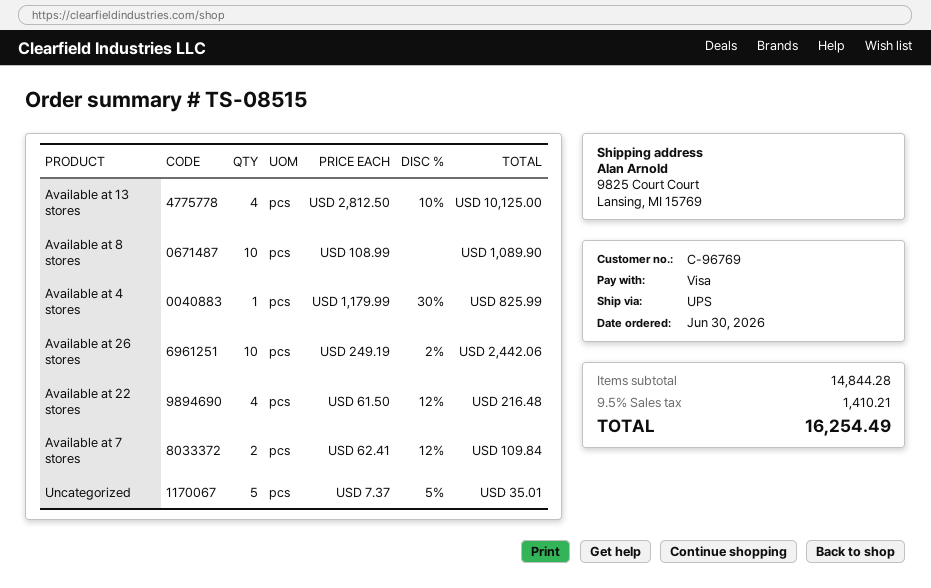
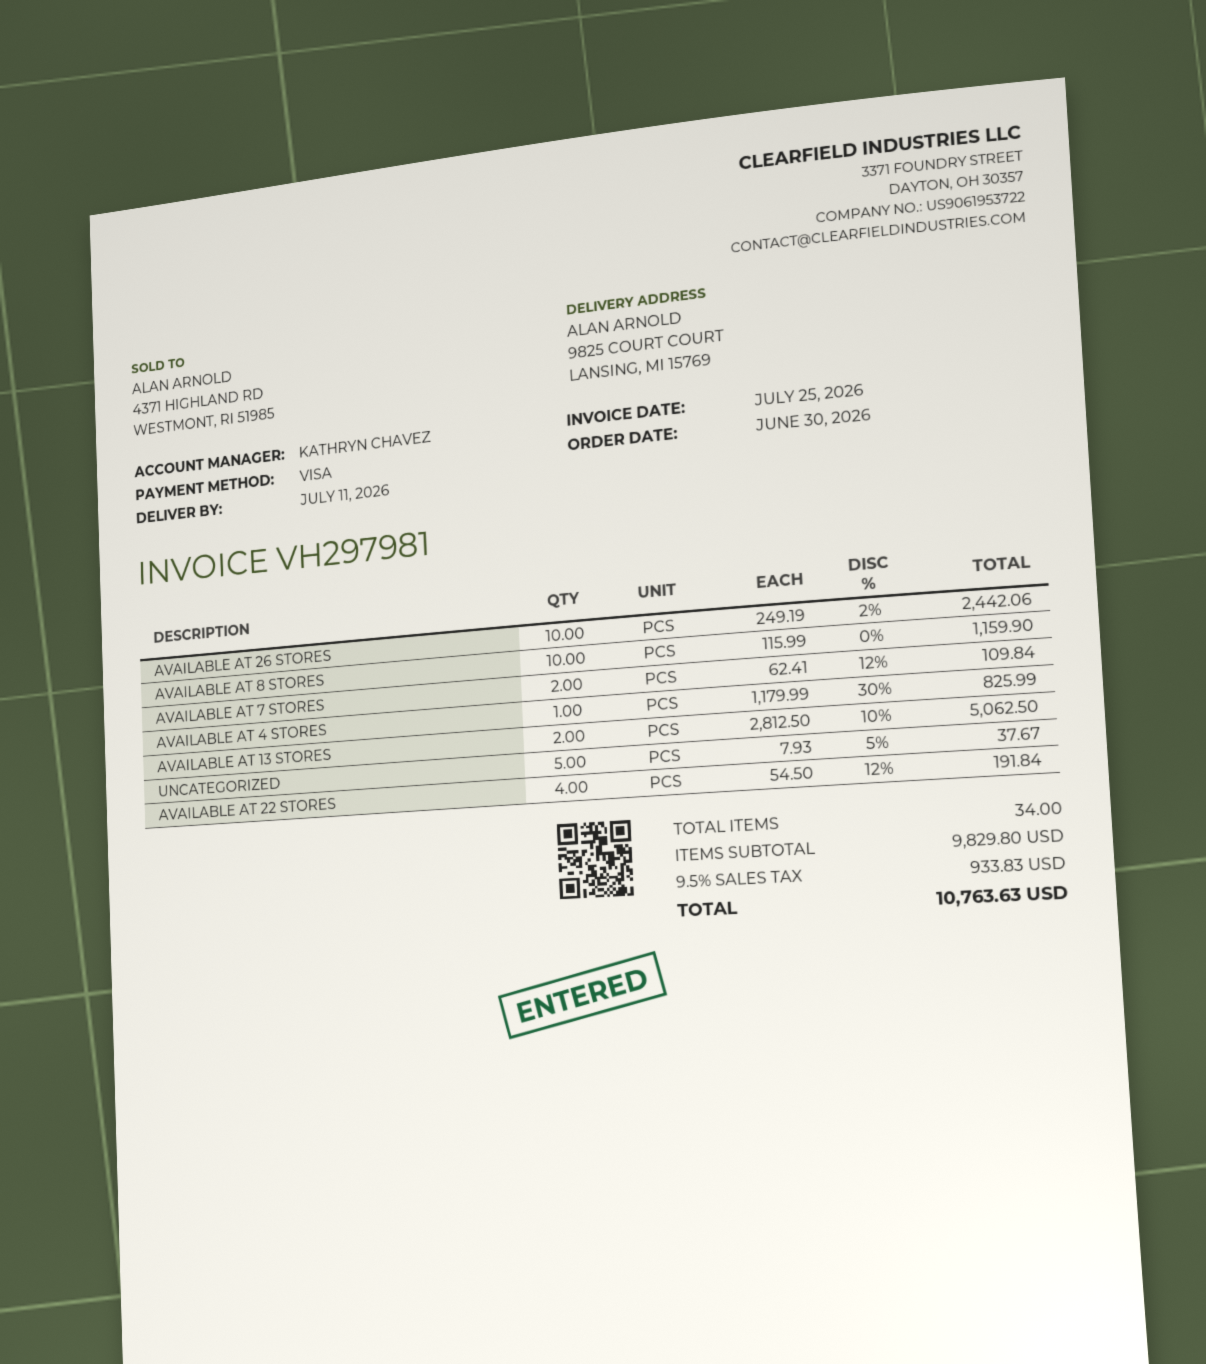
Available at 13 stores: 4 x 2812.50 - 10% = 10125.00 -> 2 x 2812.50 - 10% = 5062.50
Available at 8 stores: 10 x 108.99 = 1089.90 -> 10 x 115.99 = 1159.90
Available at 22 stores: 4 x 61.50 - 12% = 216.48 -> 4 x 54.50 - 12% = 191.84
Uncategorized: 5 x 7.37 - 5% = 35.01 -> 5 x 7.93 - 5% = 37.67
subtotal: 14844.28 -> 9829.80
tax: 9.5% = 1410.21 -> 9.5% = 933.83
total: 16254.49 -> 10763.63

